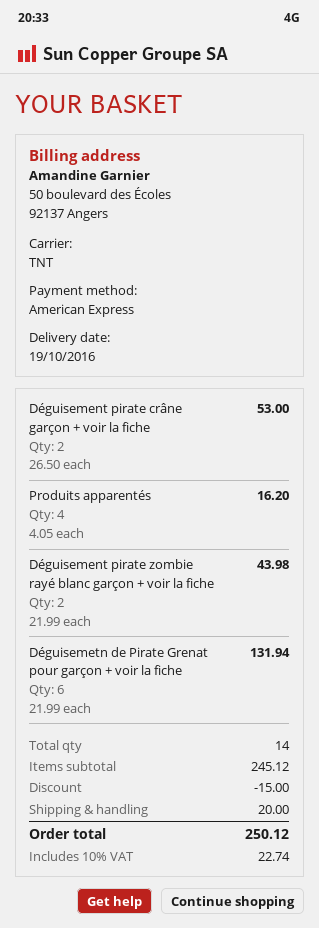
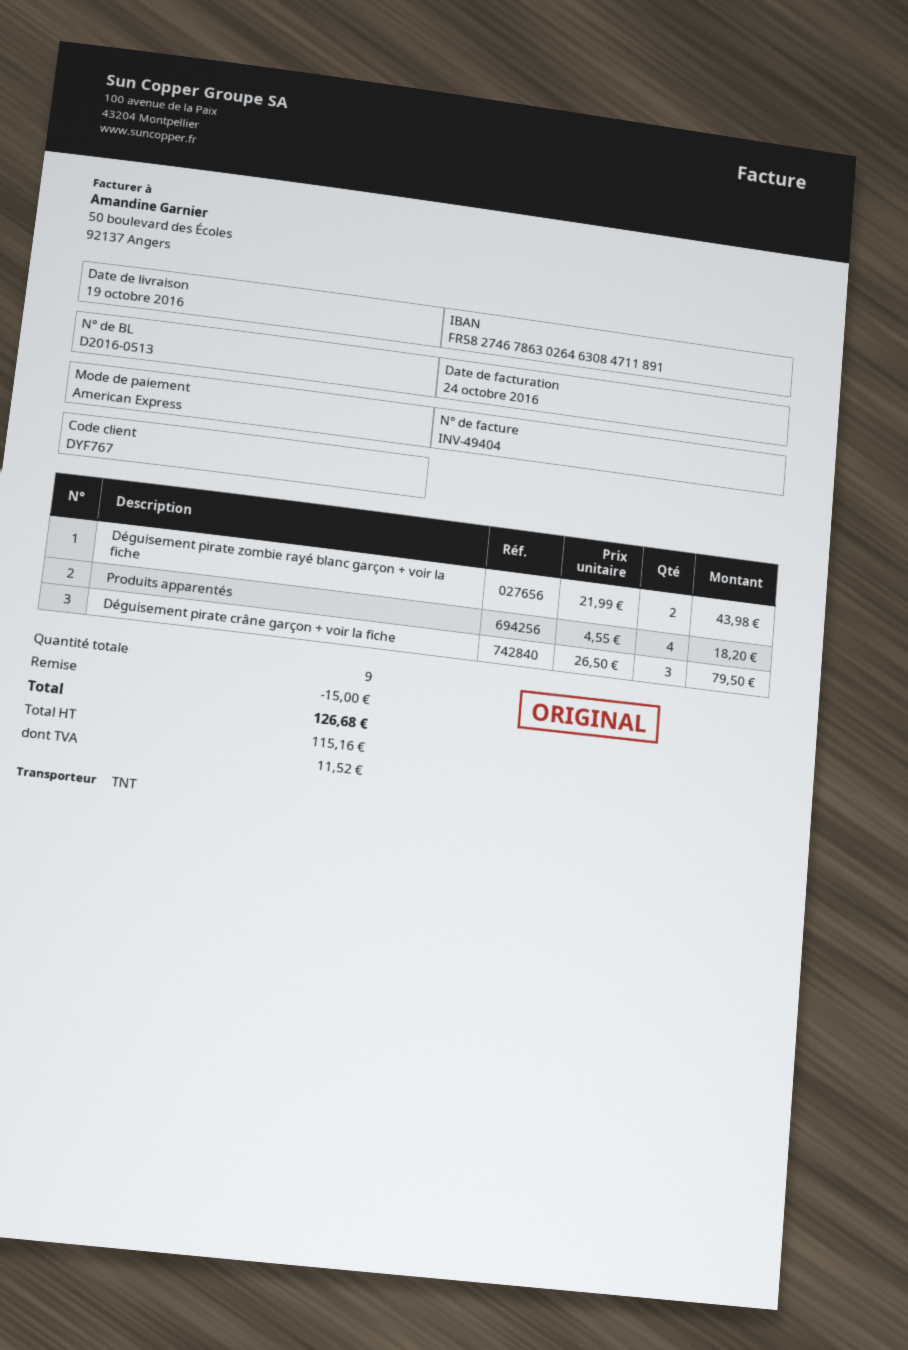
Déguisement pirate crâne garçon + voir la fiche: 2 x 26.50 = 53.00 -> 3 x 26.50 = 79.50
Produits apparentés: 4 x 4.05 = 16.20 -> 4 x 4.55 = 18.20
Déguisemetn de Pirate Grenat pour garçon + voir la fiche: 6 x 21.99 = 131.94 -> none
total quantity: 14 -> 9
shipping: 20.00 -> none
tax: 22.74 -> 11.52
total: 250.12 -> 126.68

